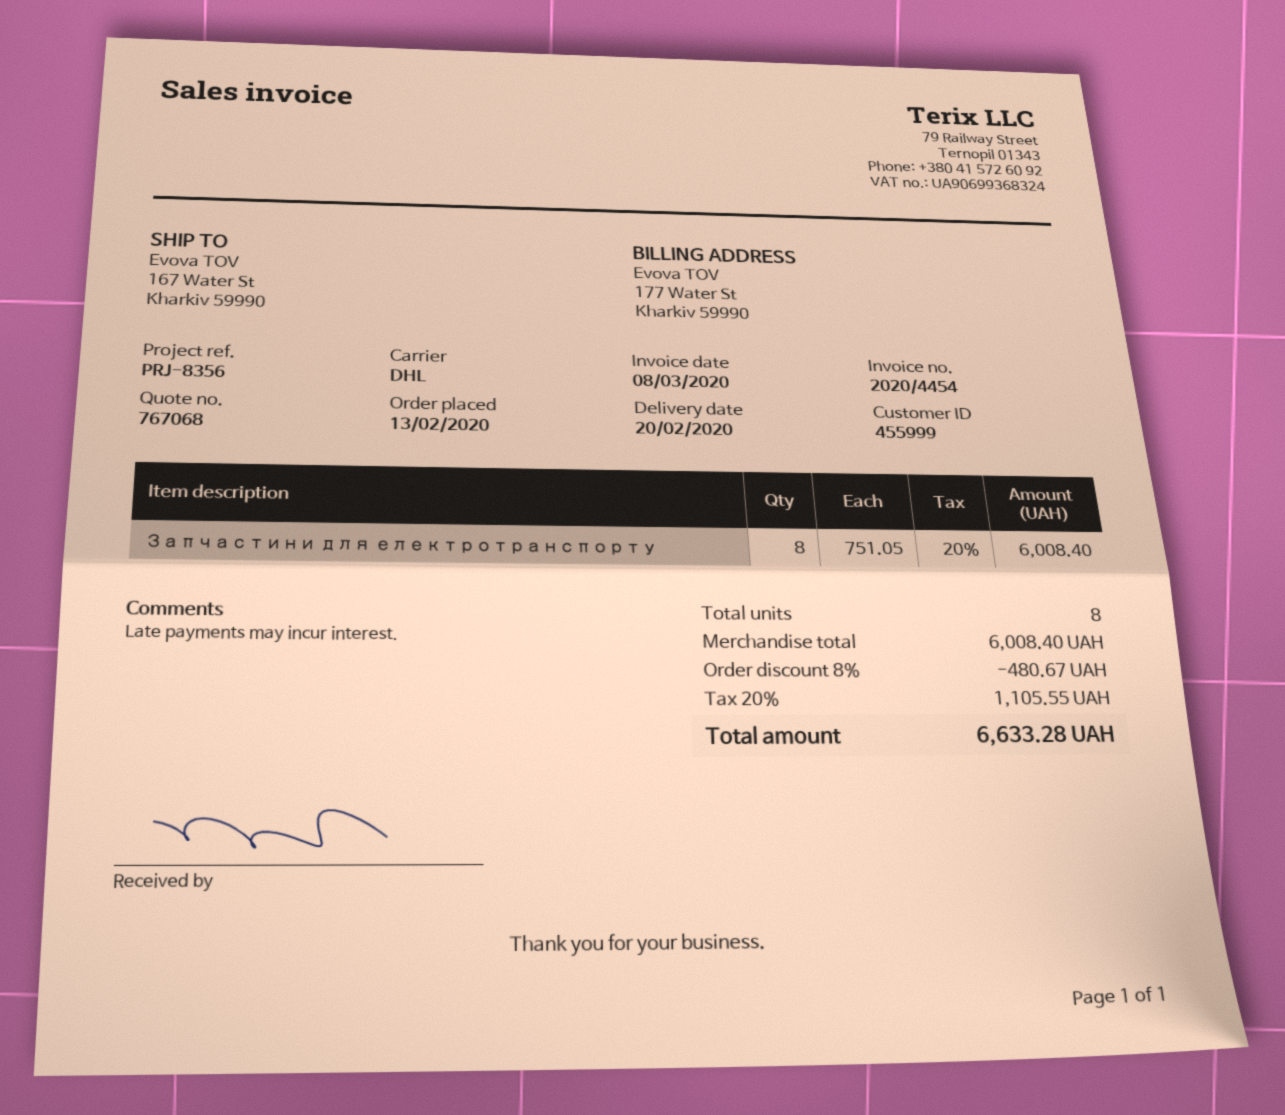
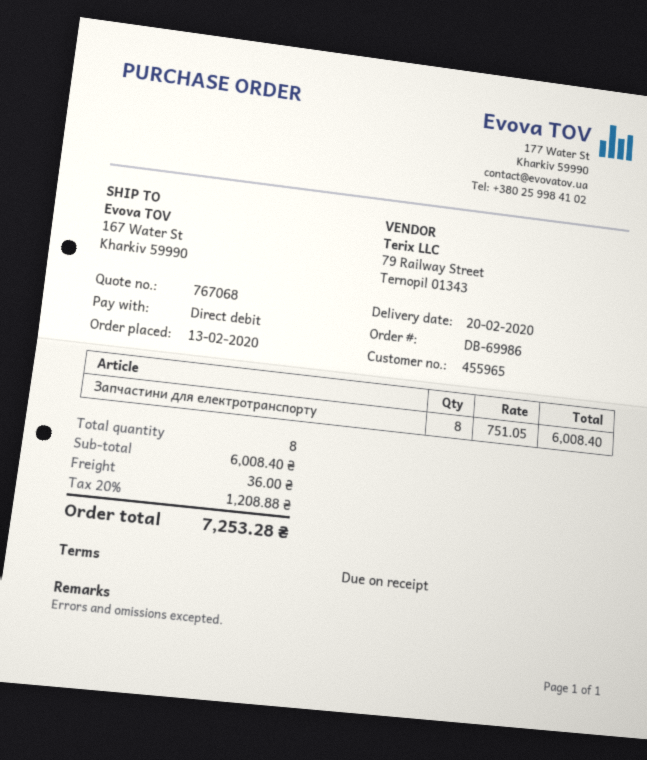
customer number: 455999 -> 455965
discount: 8% = 480.67 -> none
shipping: none -> 36.00
tax: 20% = 1105.55 -> 20% = 1208.88
total: 6633.28 -> 7253.28

